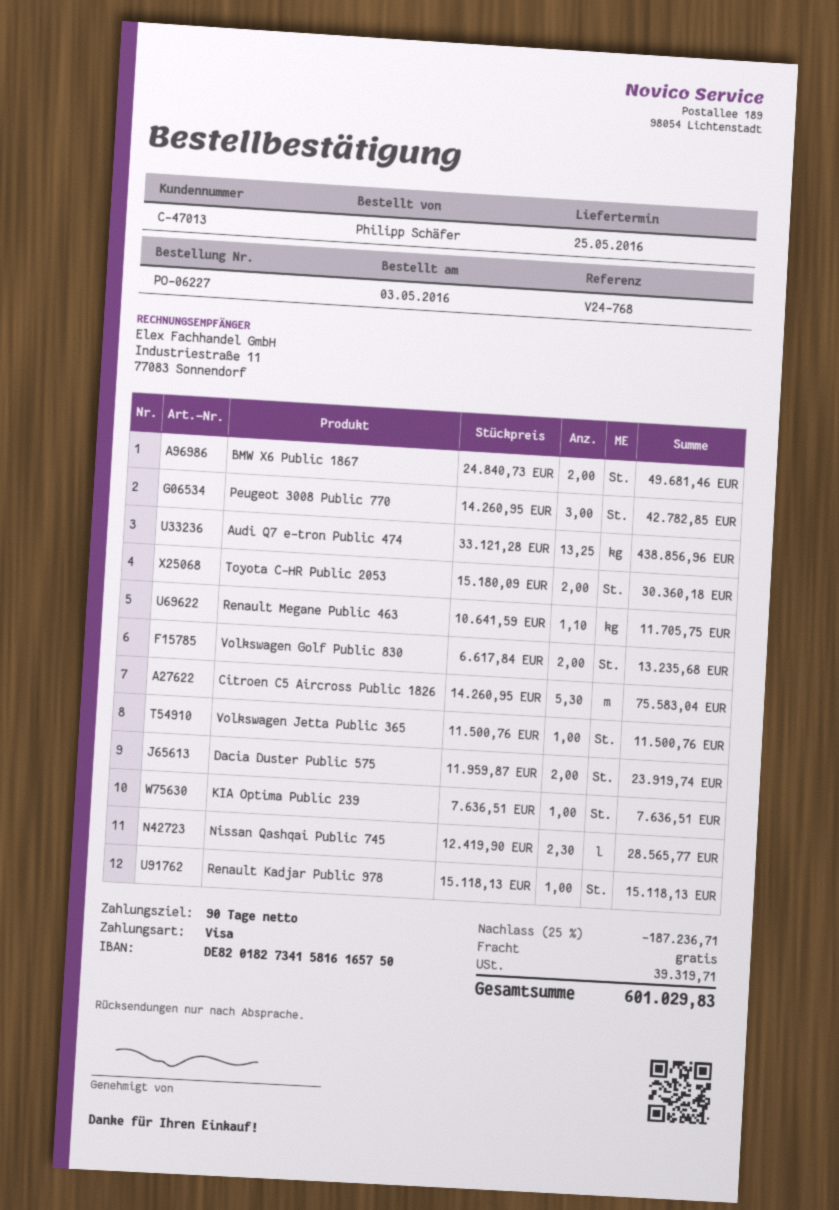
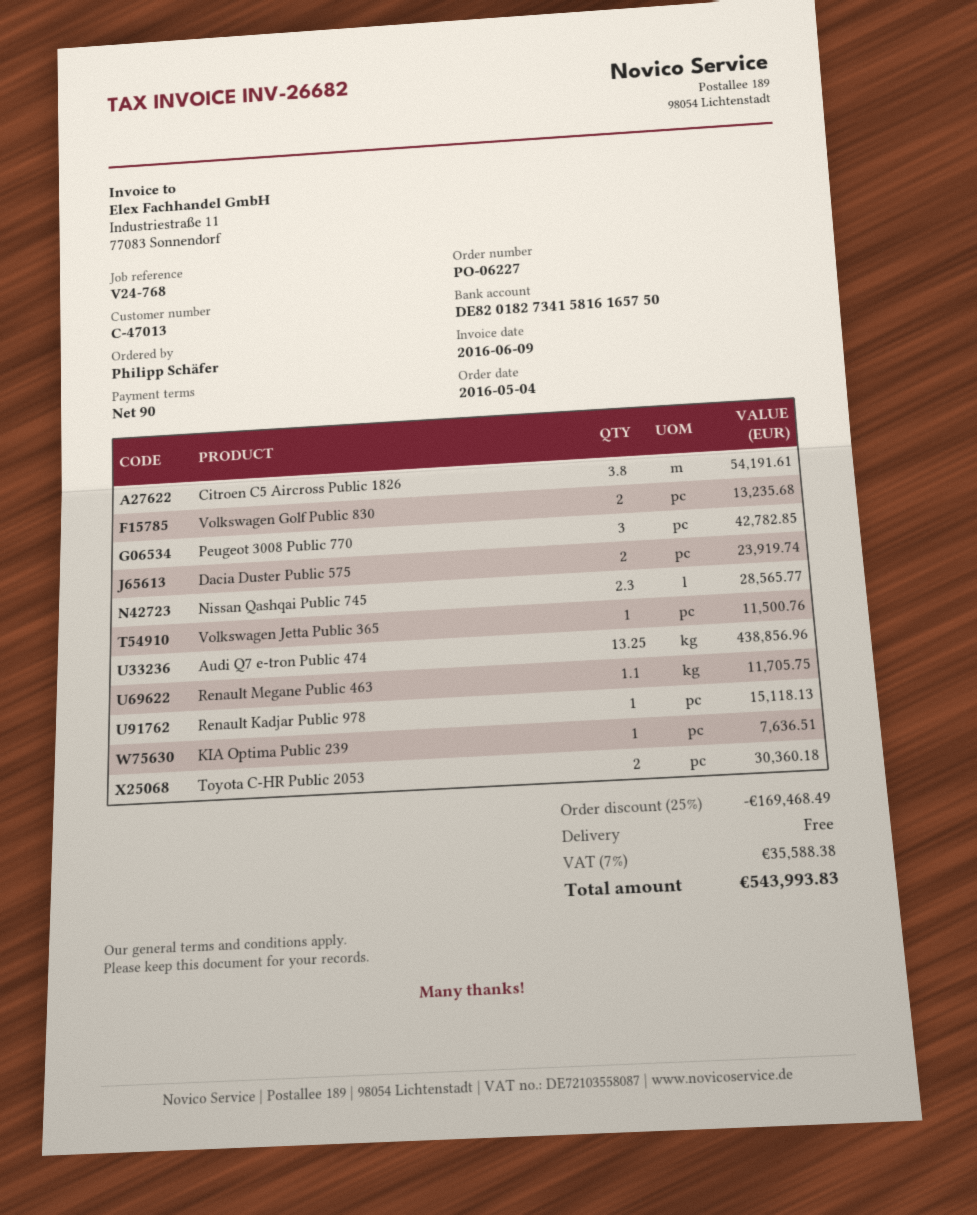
order date: 2016-05-03 -> 2016-05-04
BMW X6 Public 1867: 2 for 49681.46 -> none
Citroen C5 Aircross Public 1826: 5.3 for 75583.04 -> 3.8 for 54191.61
discount: 25% = 187236.71 -> 25% = 169468.49
tax: 39319.71 -> 35588.38
total: 601029.83 -> 543993.83

